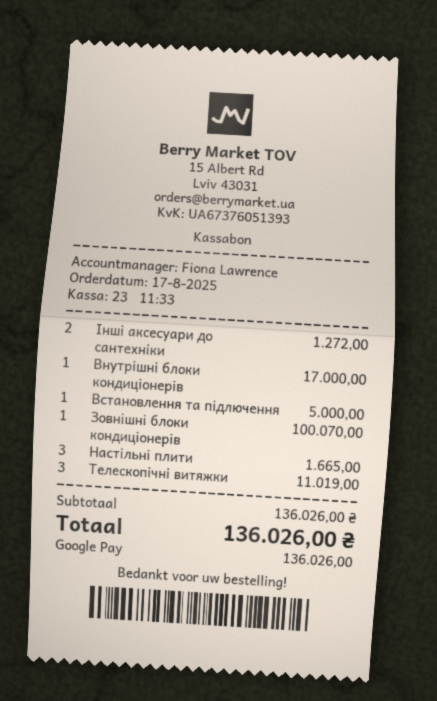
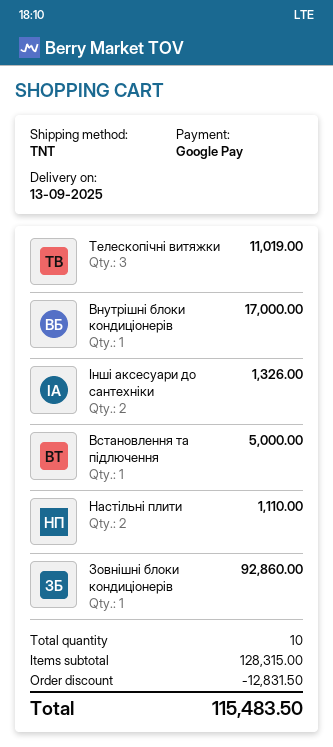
Інші аксесуари до сантехніки: 2 for 1272.00 -> 2 for 1326.00
Зовнішні блоки кондиціонерів: 1 for 100070.00 -> 1 for 92860.00
Настільні плити: 3 for 1665.00 -> 2 for 1110.00
subtotal: 136026.00 -> 128315.00
discount: none -> 12831.50
total: 136026.00 -> 115483.50

